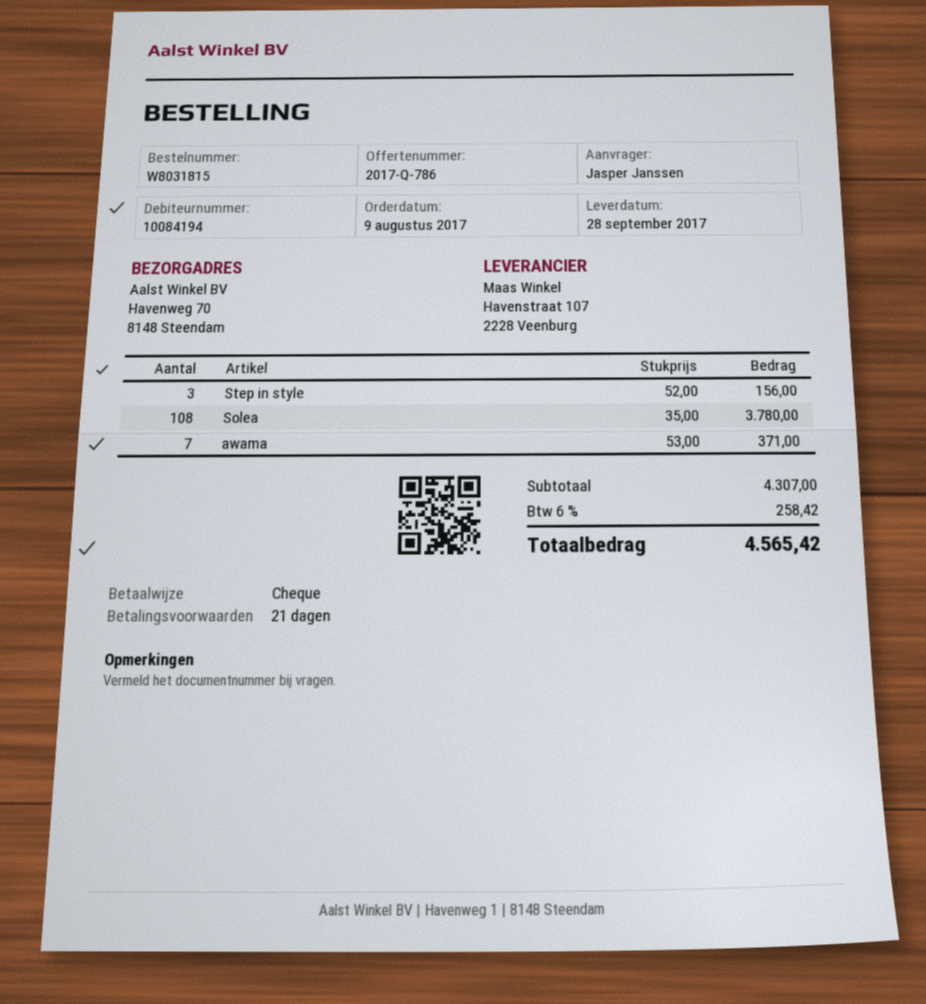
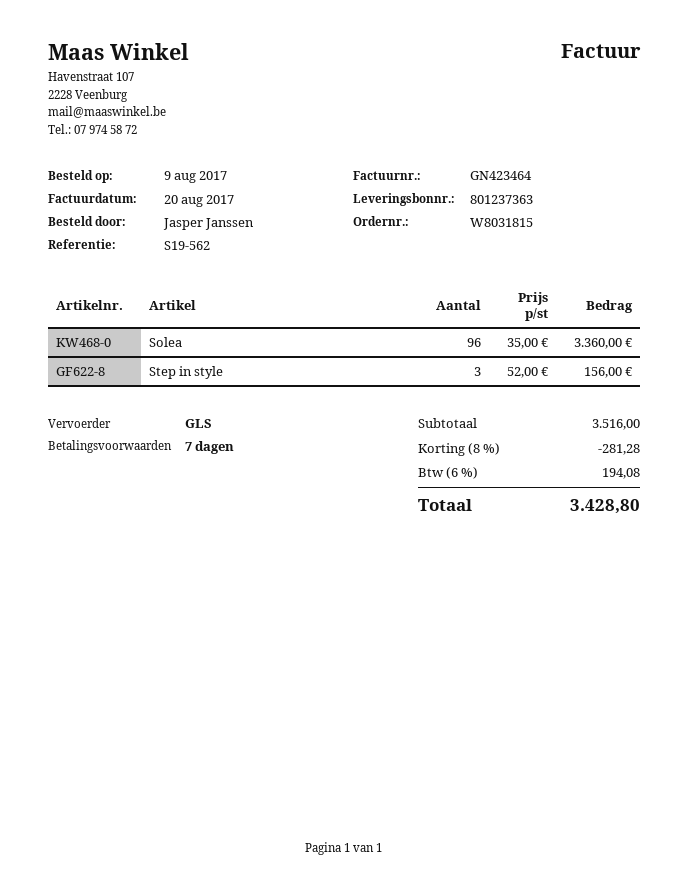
payment terms: 21 days -> 7 days
Solea: 108 x 35.00 = 3780.00 -> 96 x 35.00 = 3360.00
awama: 7 x 53.00 = 371.00 -> none
subtotal: 4307.00 -> 3516.00
discount: none -> 8% = 281.28
tax: 6% = 258.42 -> 6% = 194.08
total: 4565.42 -> 3428.80

